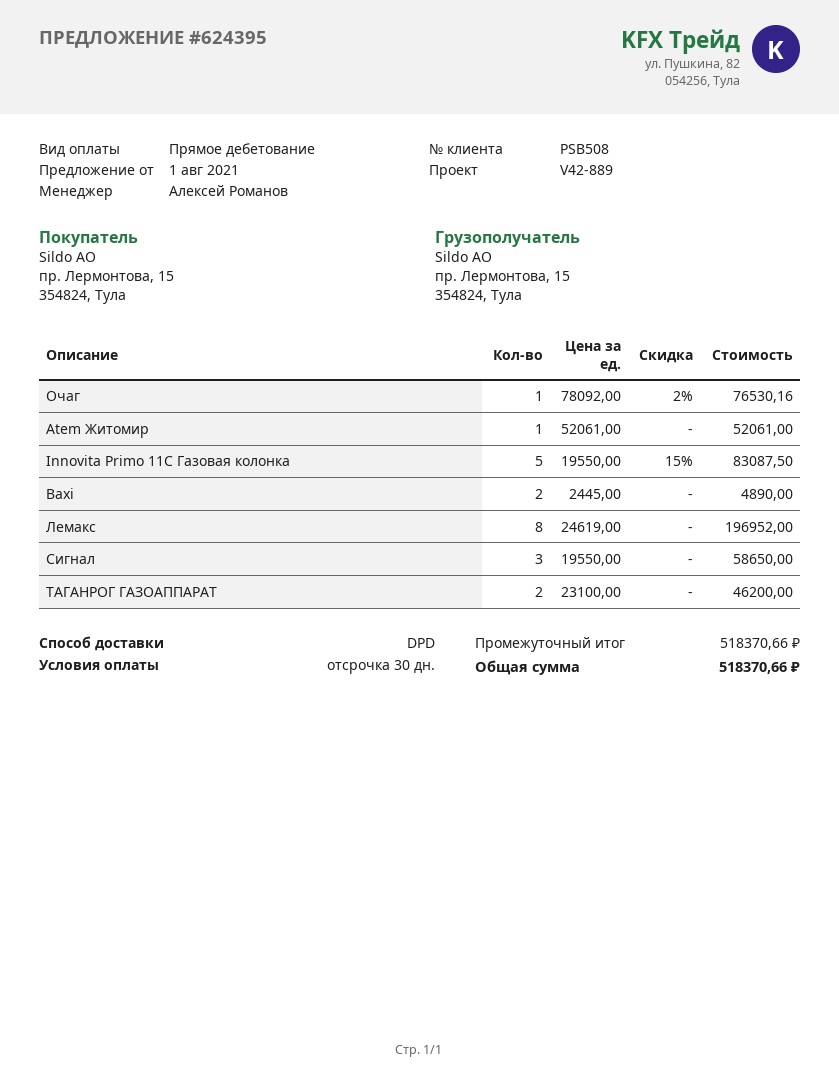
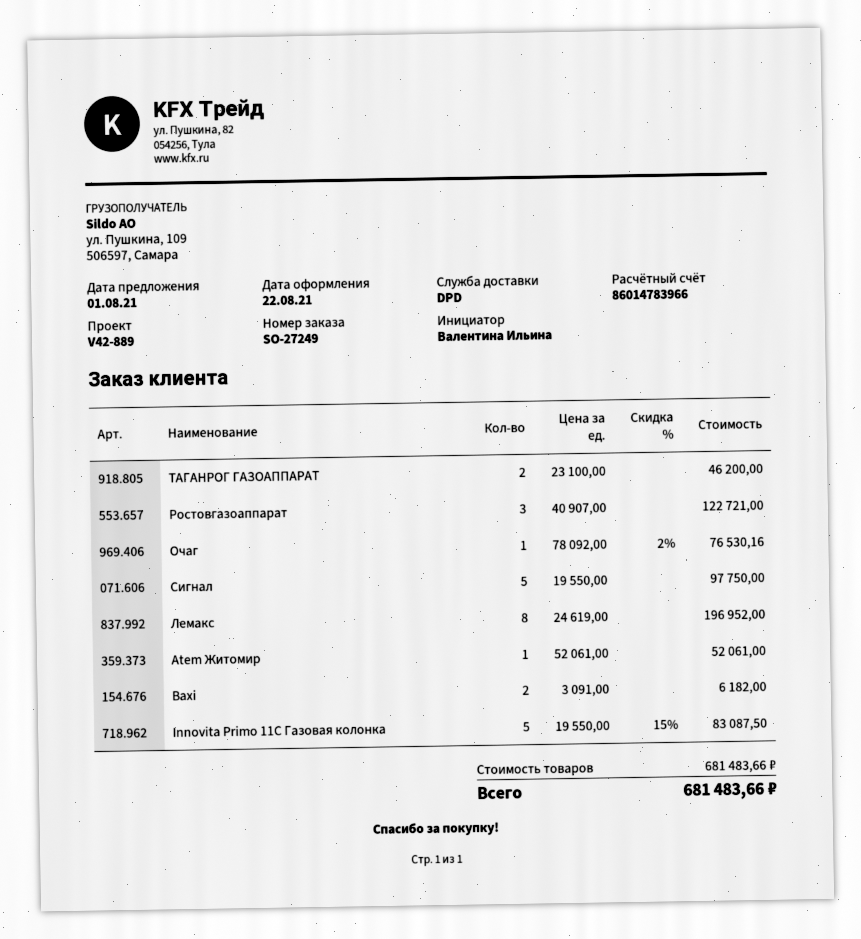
ship to: пр. Лермонтова, 15, 354824, Тула -> ул. Пушкина, 109, 506597, Самара
Baxi: 2 x 2445.00 = 4890.00 -> 2 x 3091.00 = 6182.00
Сигнал: 3 x 19550.00 = 58650.00 -> 5 x 19550.00 = 97750.00
Ростовгазоаппарат: none -> 3 x 40907.00 = 122721.00
subtotal: 518370.66 -> 681483.66
total: 518370.66 -> 681483.66

